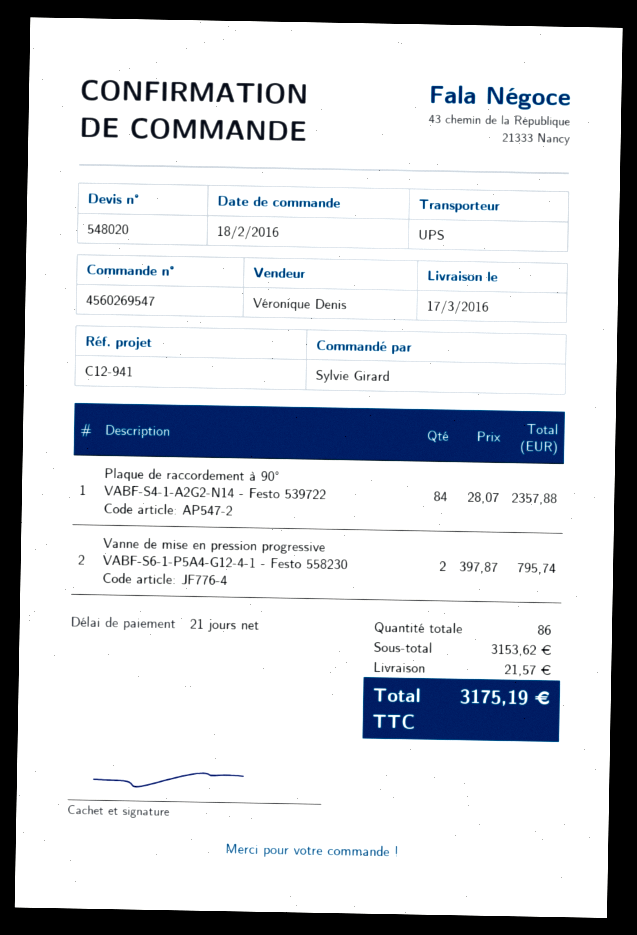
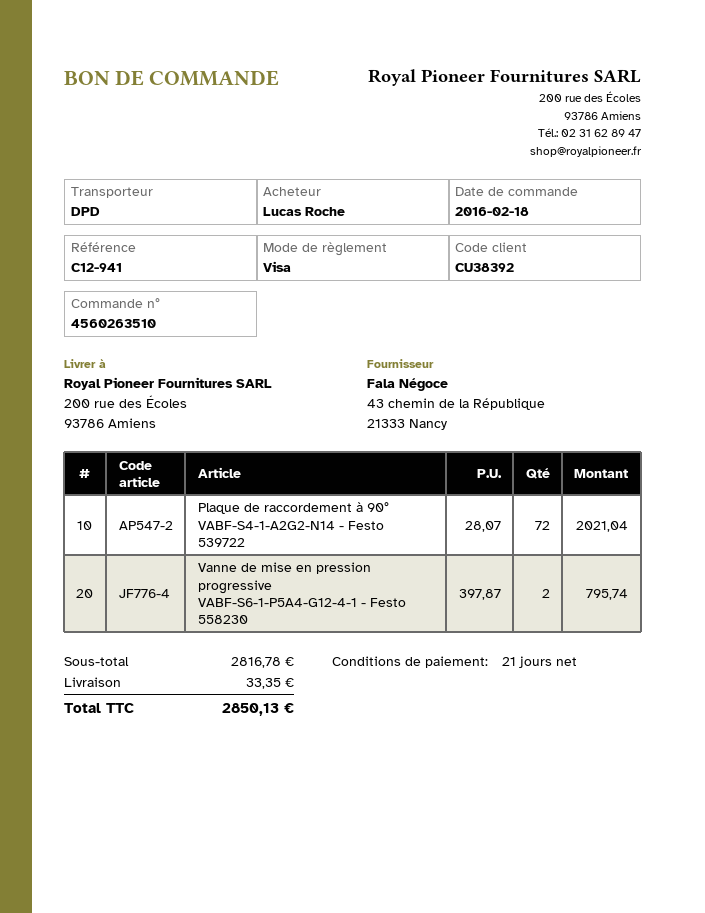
order number: 4560269547 -> 4560263510
ordered by: Sylvie Girard -> Lucas Roche
shipping method: UPS -> DPD
Plaque de raccordement à 90° VABF-S4-1-A2G2-N14 - Festo 539722: 84 x 28.07 = 2357.88 -> 72 x 28.07 = 2021.04
subtotal: 3153.62 -> 2816.78
shipping: 21.57 -> 33.35
total: 3175.19 -> 2850.13

